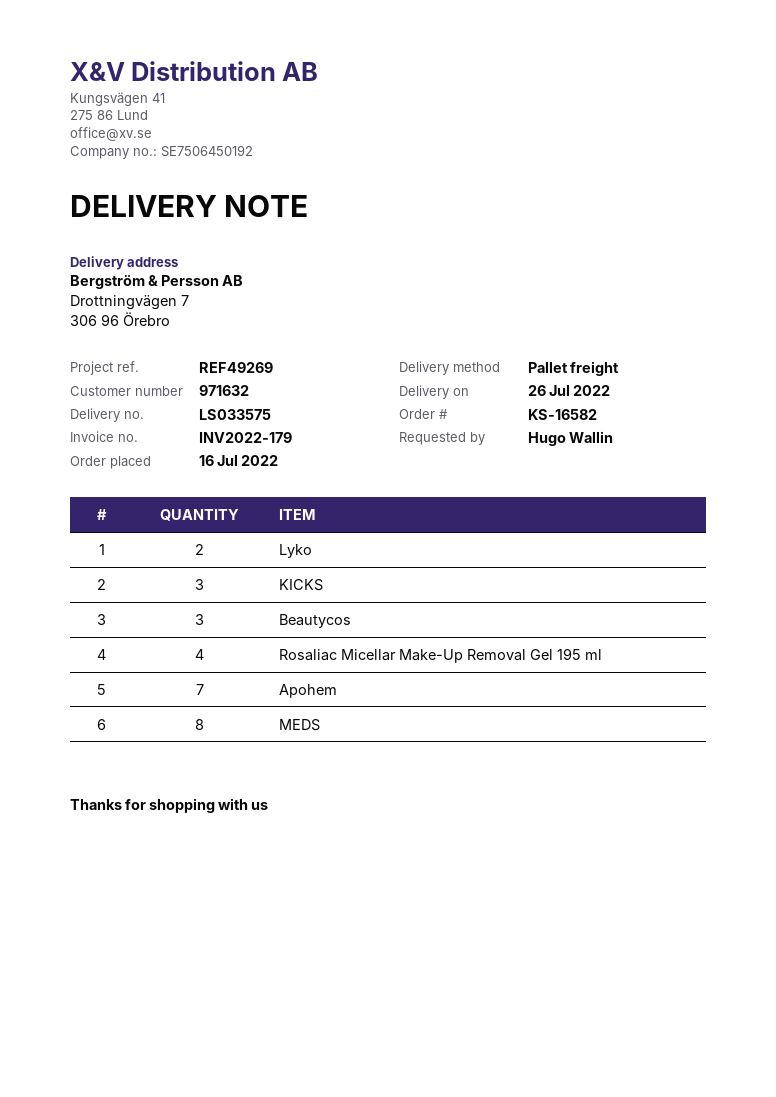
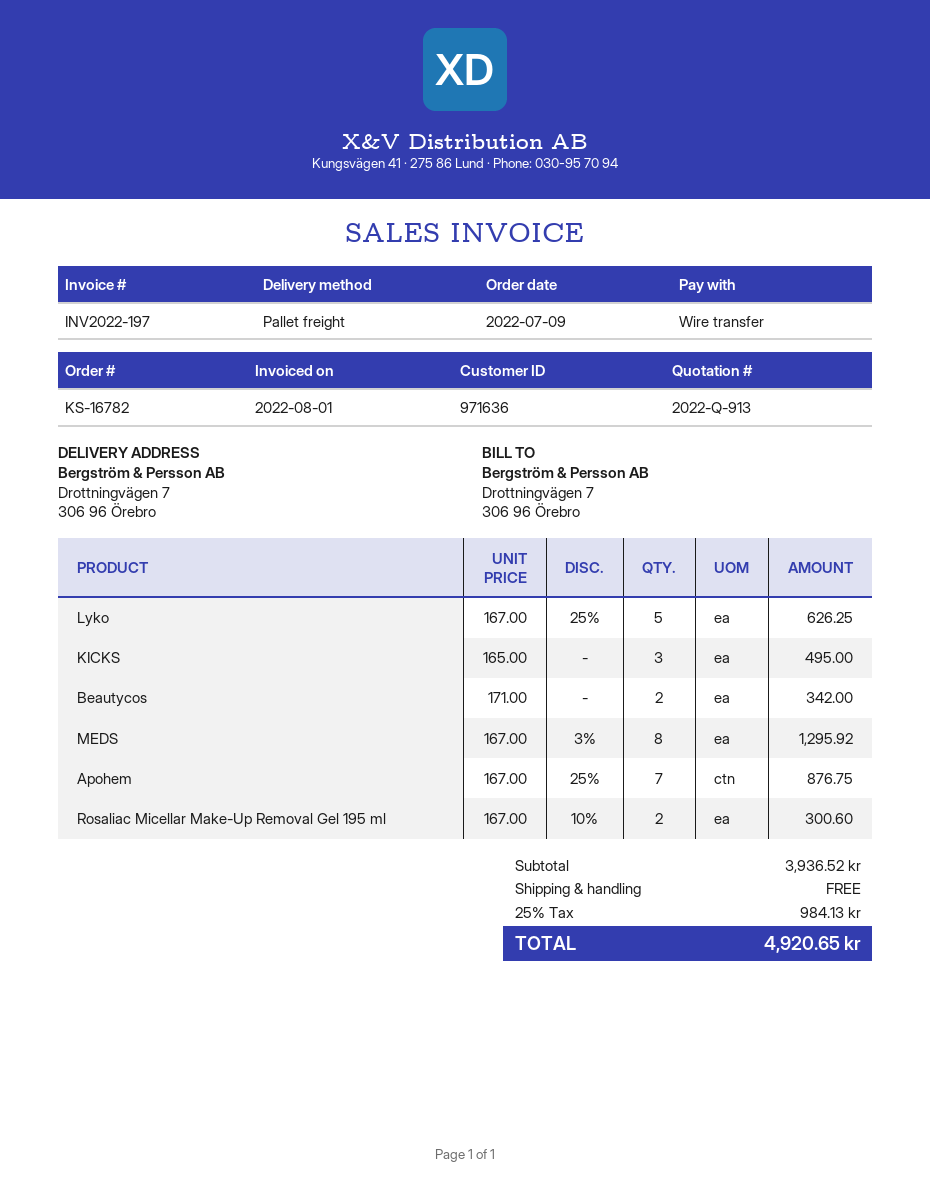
order number: KS-16582 -> KS-16782
order date: 2022-07-16 -> 2022-07-09
invoice number: INV2022-179 -> INV2022-197
customer number: 971632 -> 971636
Lyko: 2 -> 5
Beautycos: 3 -> 2
Rosaliac Micellar Make-Up Removal Gel 195 ml: 4 -> 2

